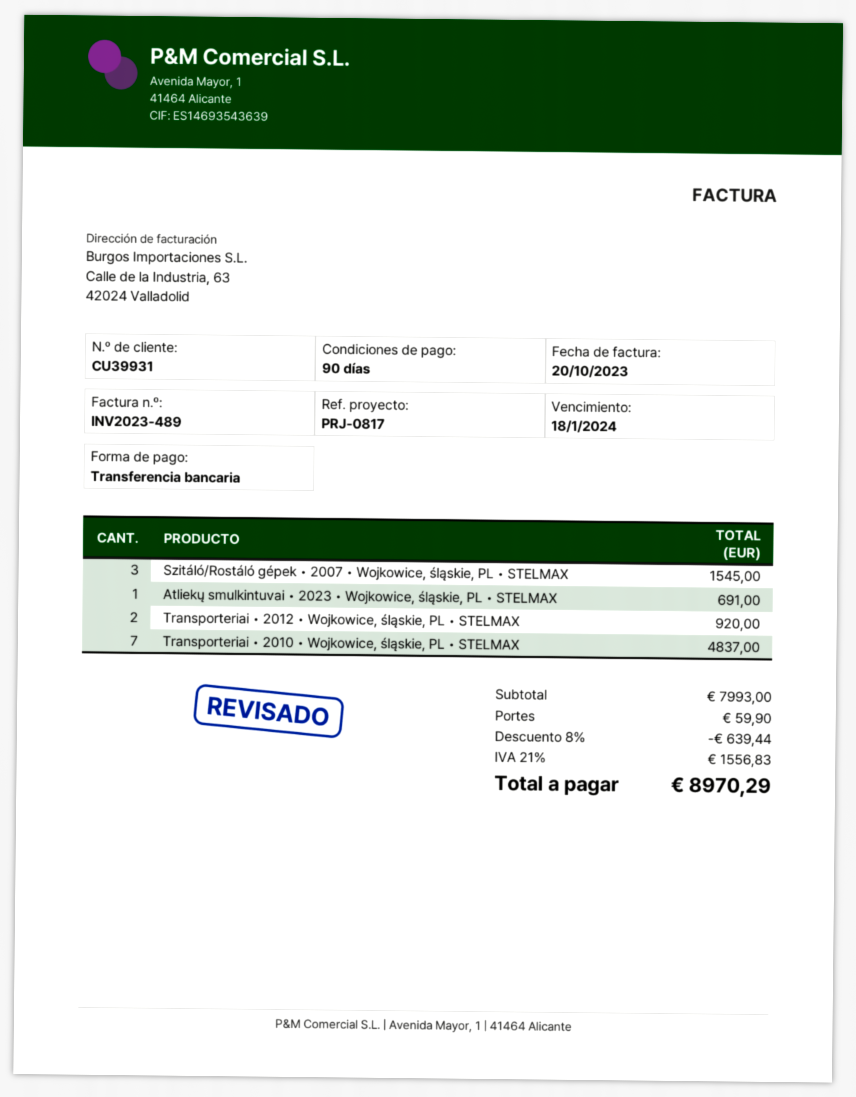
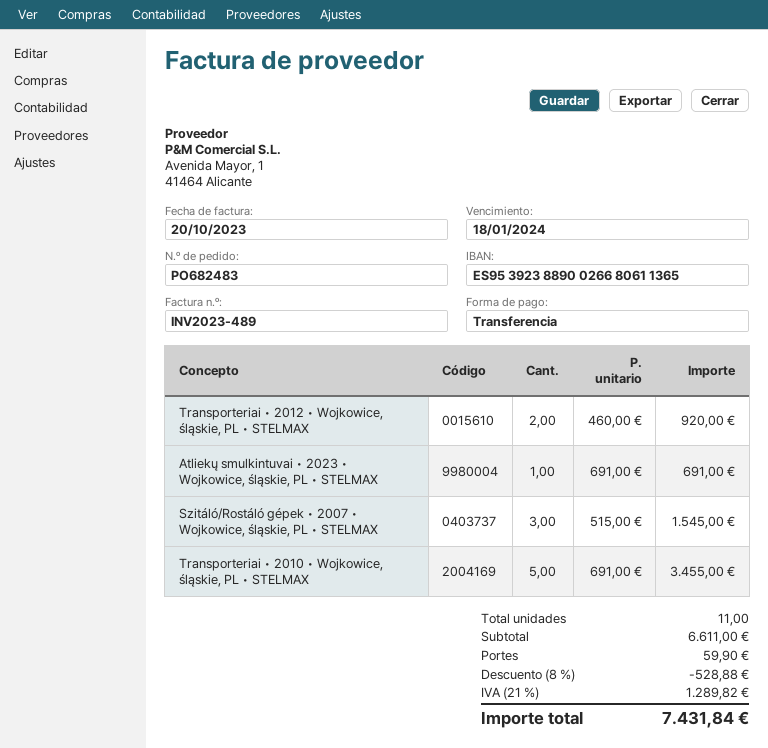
Transporteriai • 2010 • Wojkowice, śląskie, PL • STELMAX: 7 for 4837.00 -> 5 for 3455.00
subtotal: 7993.00 -> 6611.00
discount: 8% = 639.44 -> 8% = 528.88
tax: 21% = 1556.83 -> 21% = 1289.82
total: 8970.29 -> 7431.84

